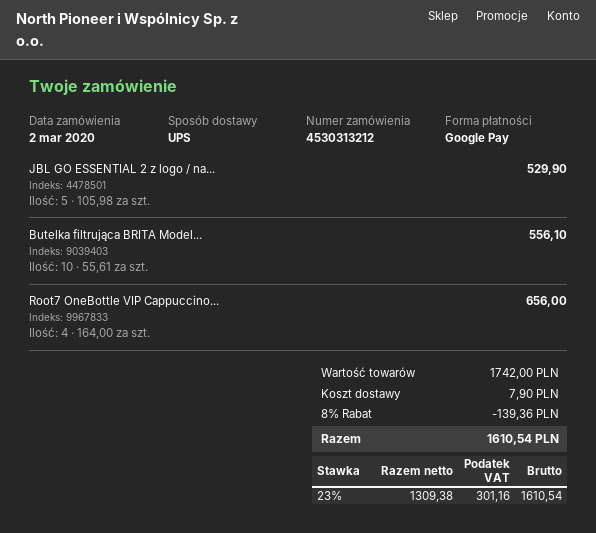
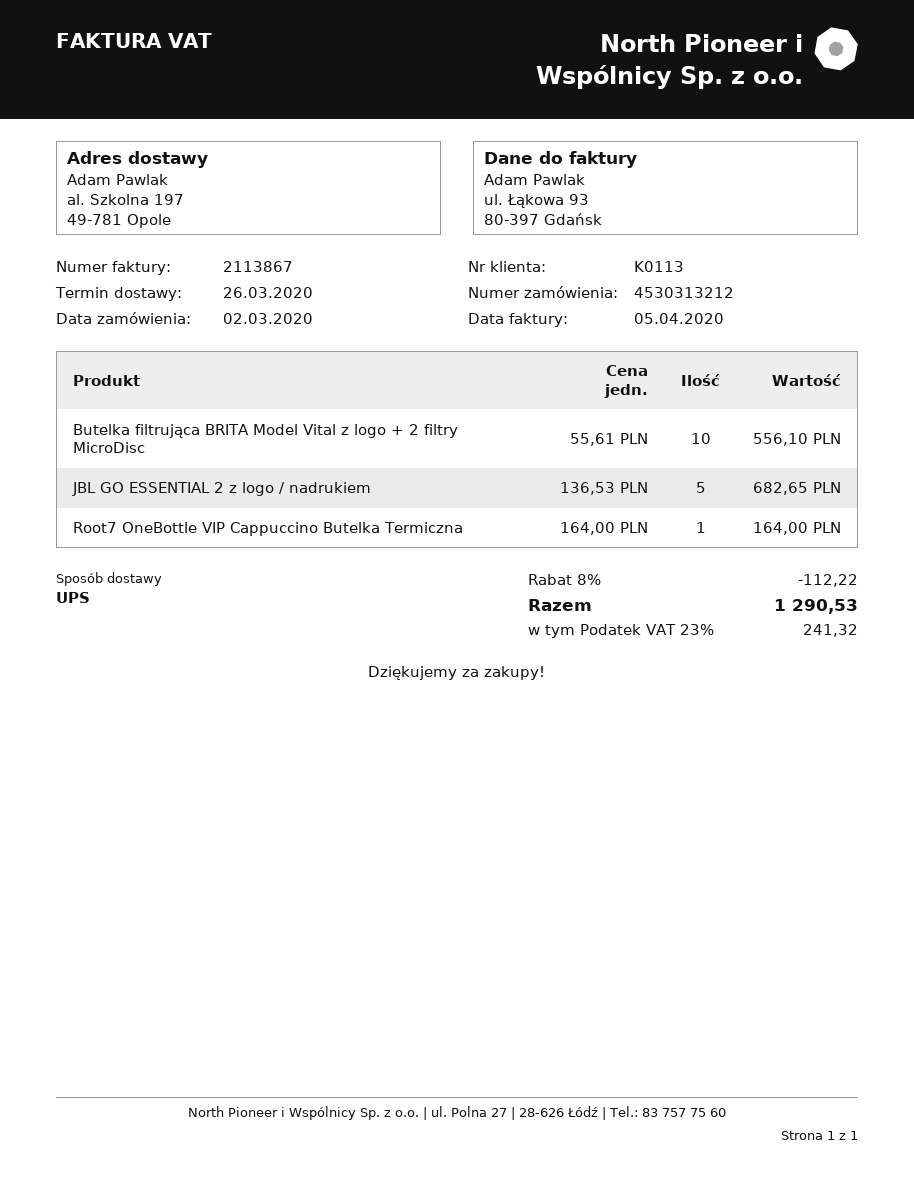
JBL GO ESSENTIAL 2 z logo / na...: 5 x 105.98 = 529.90 -> 5 x 136.53 = 682.65
Root7 OneBottle VIP Cappuccino...: 4 x 164.00 = 656.00 -> 1 x 164.00 = 164.00
discount: 8% = 139.36 -> 8% = 112.22
shipping: 7.90 -> none
tax: 23% = 301.16 -> 23% = 241.32
total: 1610.54 -> 1290.53

